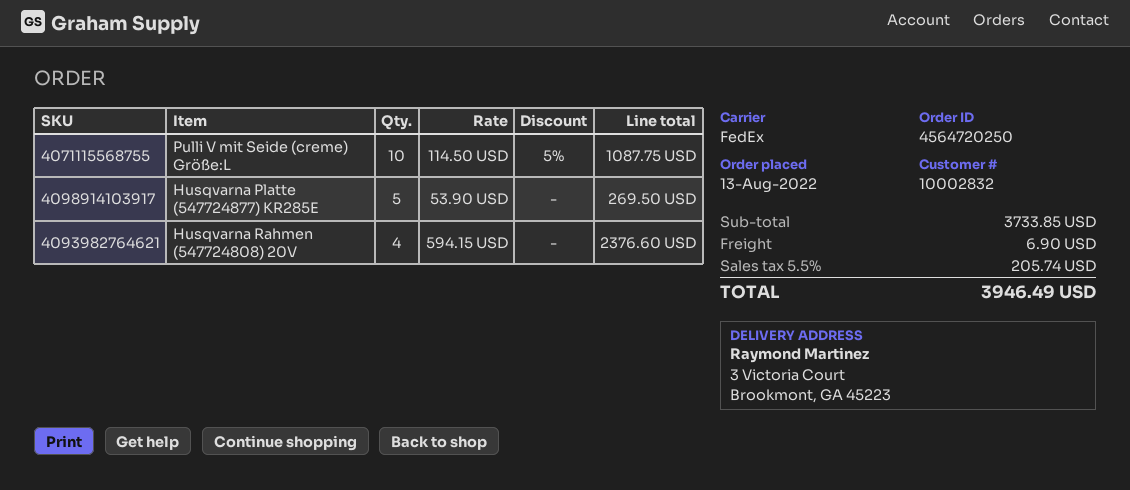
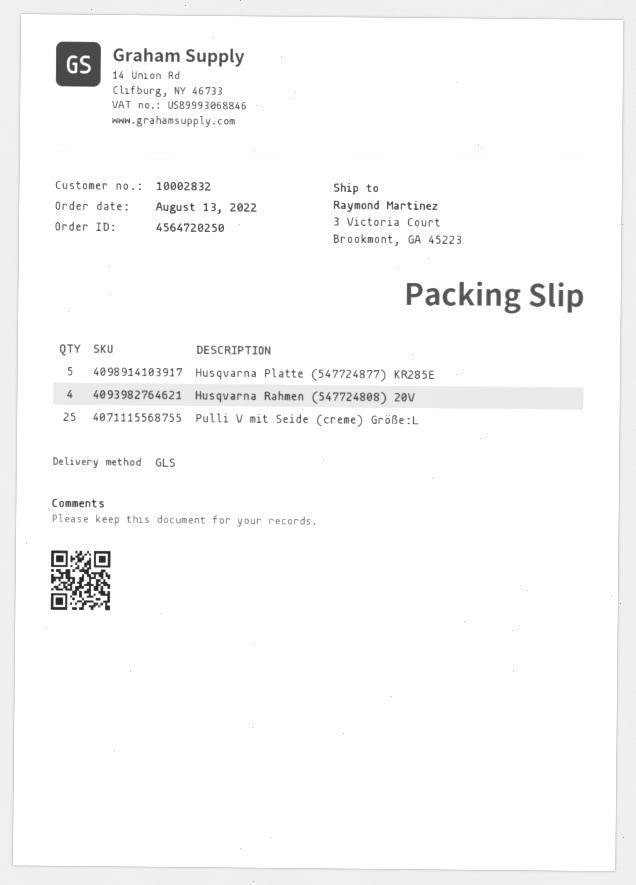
shipping method: FedEx -> GLS
Pulli V mit Seide (creme) Größe:L: 10 -> 25

